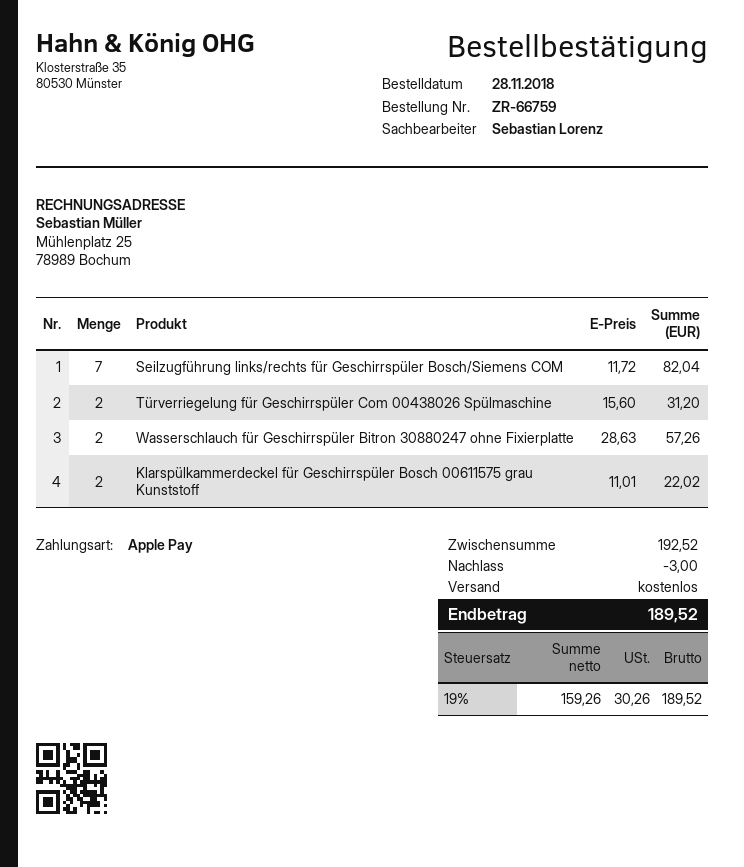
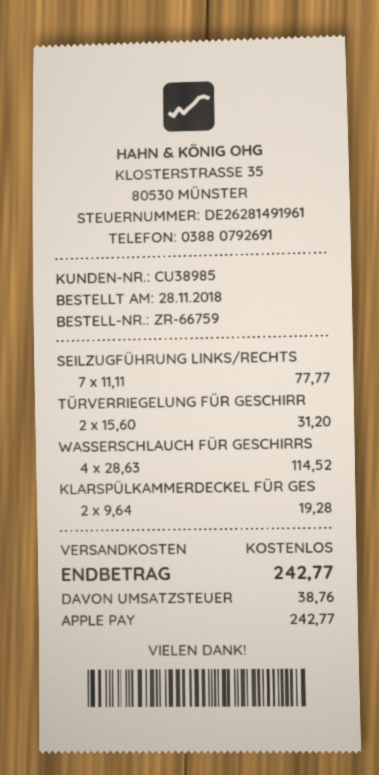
Seilzugführung links/rechts für Geschirrspüler Bosch/Siemens COM: 7 x 11.72 = 82.04 -> 7 x 11.11 = 77.77
Wasserschlauch für Geschirrspüler Bitron 30880247 ohne Fixierplatte: 2 x 28.63 = 57.26 -> 4 x 28.63 = 114.52
Klarspülkammerdeckel für Geschirrspüler Bosch 00611575 grau Kunststoff: 2 x 11.01 = 22.02 -> 2 x 9.64 = 19.28
discount: 3.00 -> none
tax: 30.26 -> 38.76
total: 189.52 -> 242.77

